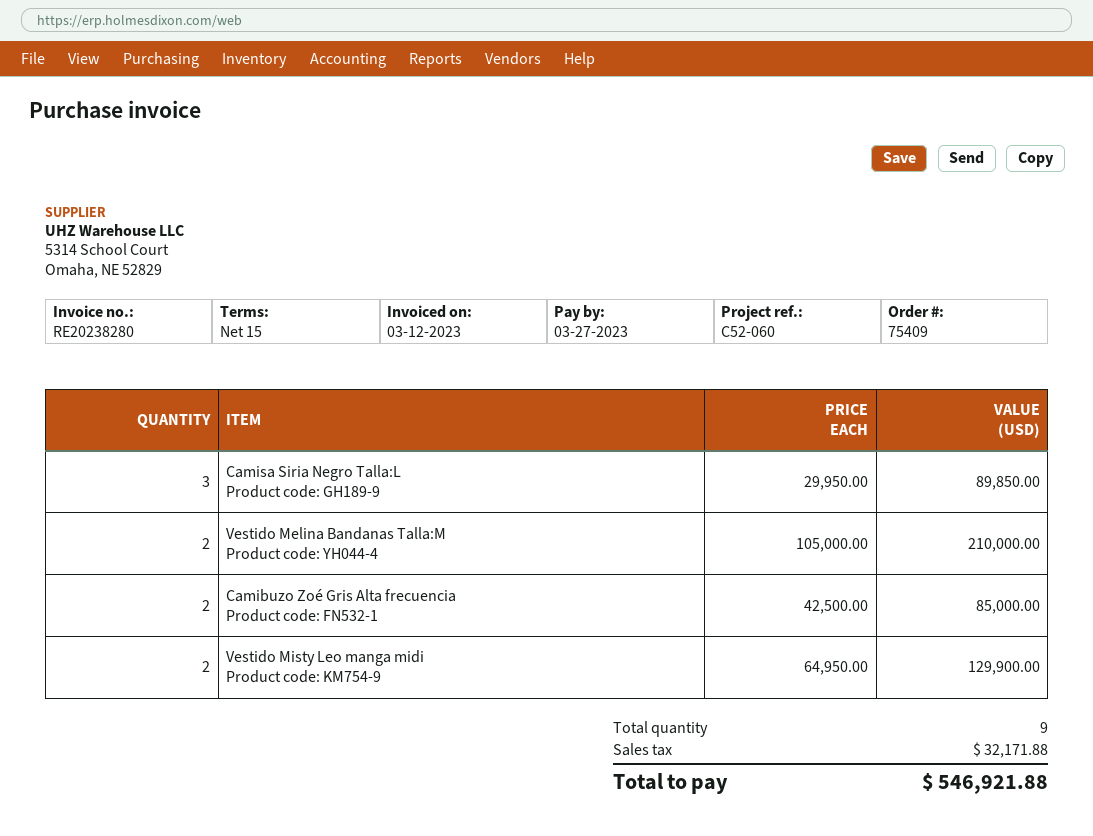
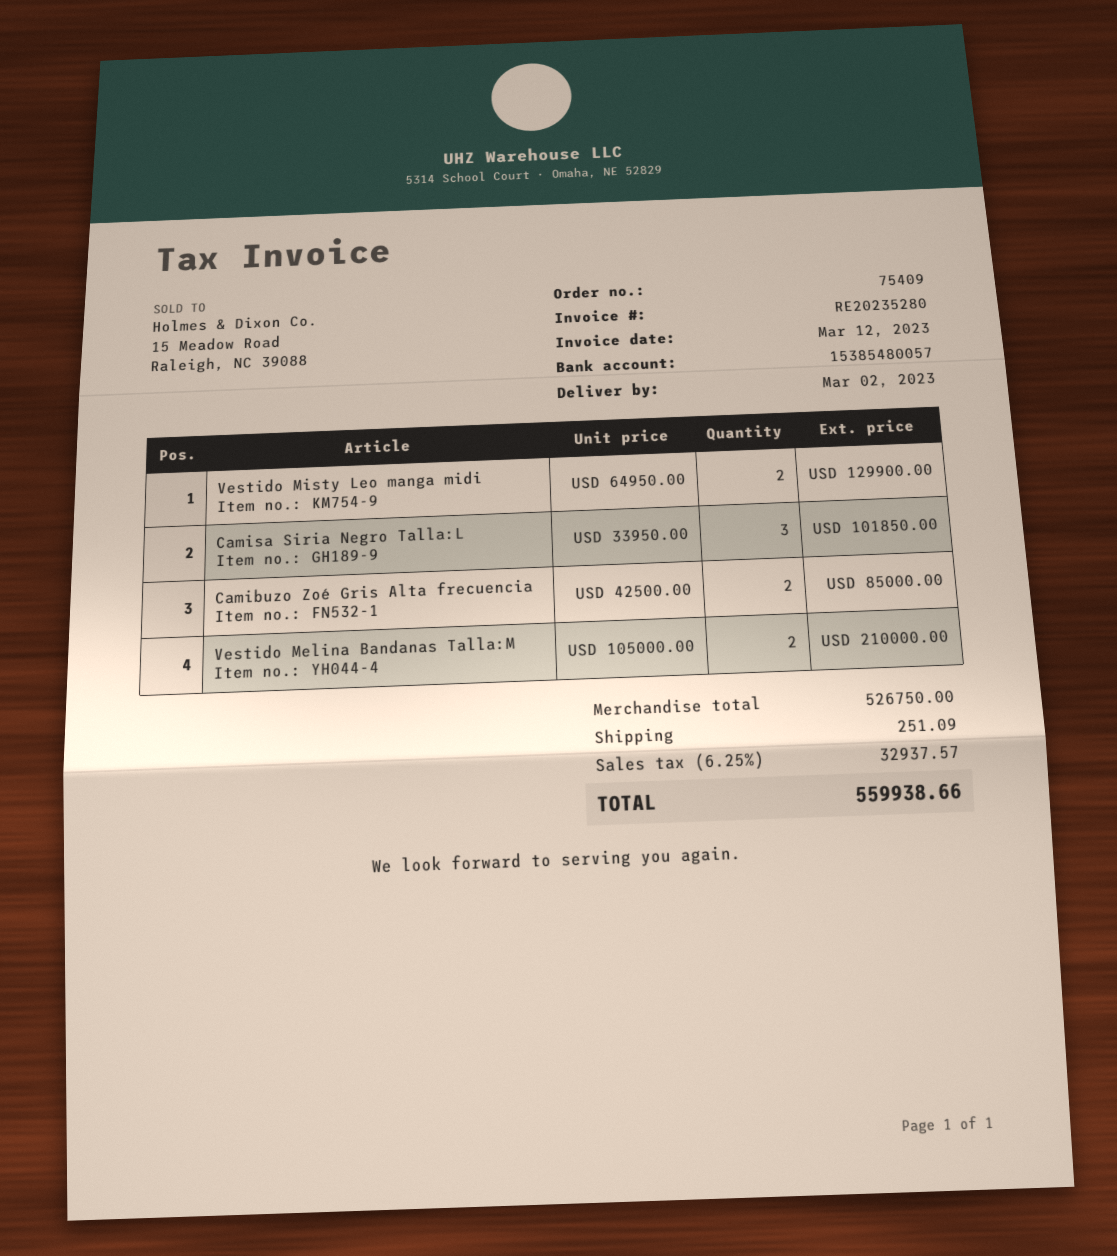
invoice number: RE20238280 -> RE20235280
Camisa Siria Negro Talla:L: 3 x 29950.00 = 89850.00 -> 3 x 33950.00 = 101850.00
shipping: none -> 251.09
tax: 32171.88 -> 32937.57
total: 546921.88 -> 559938.66

